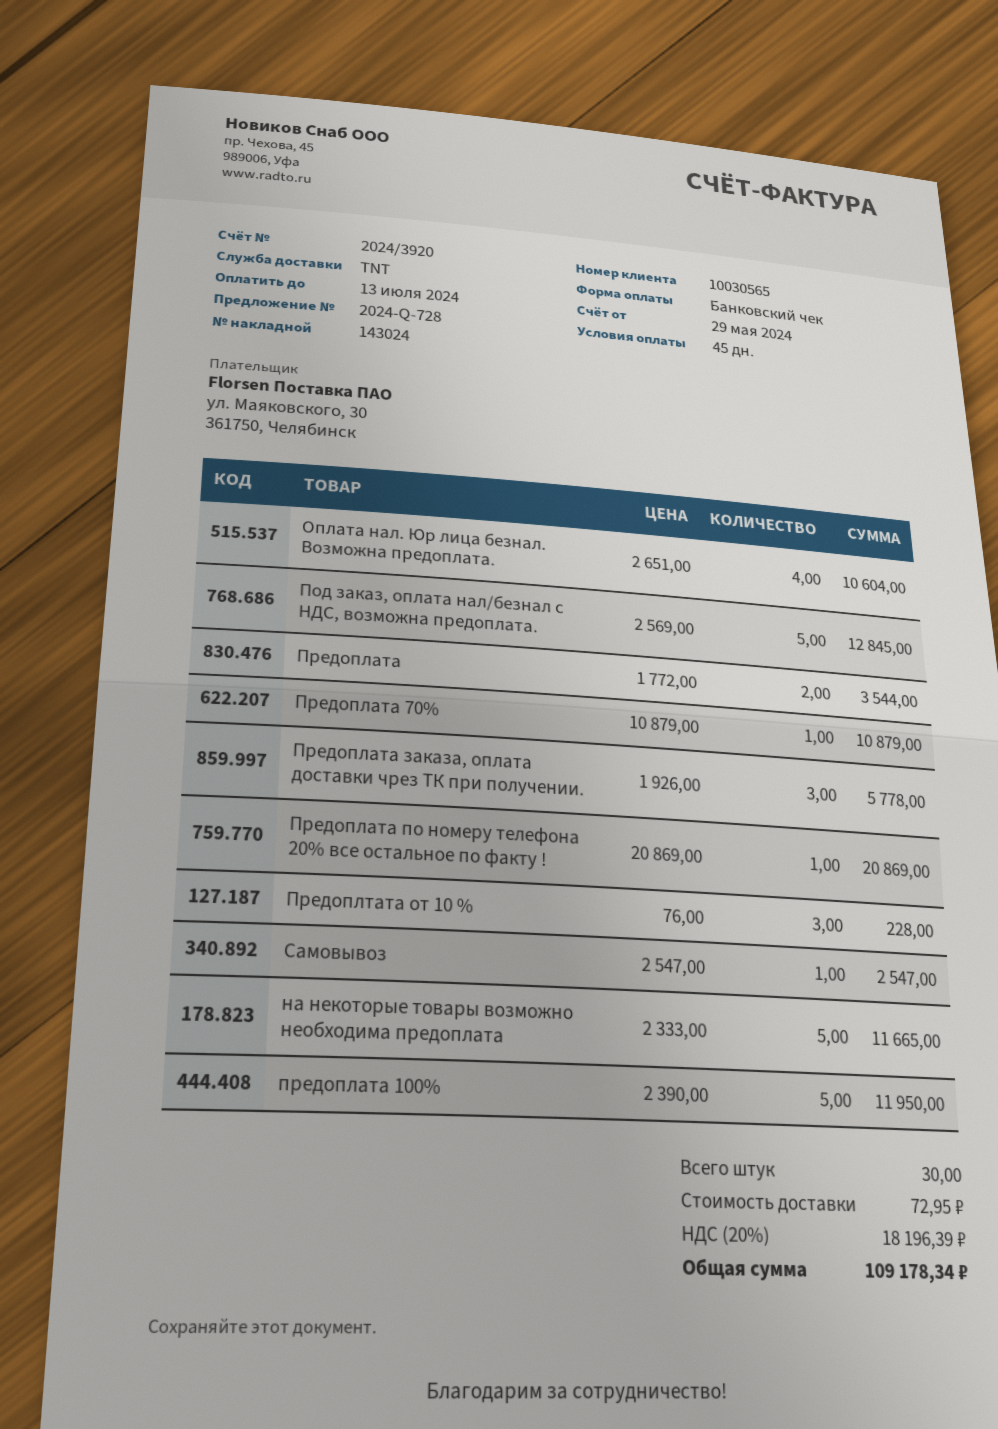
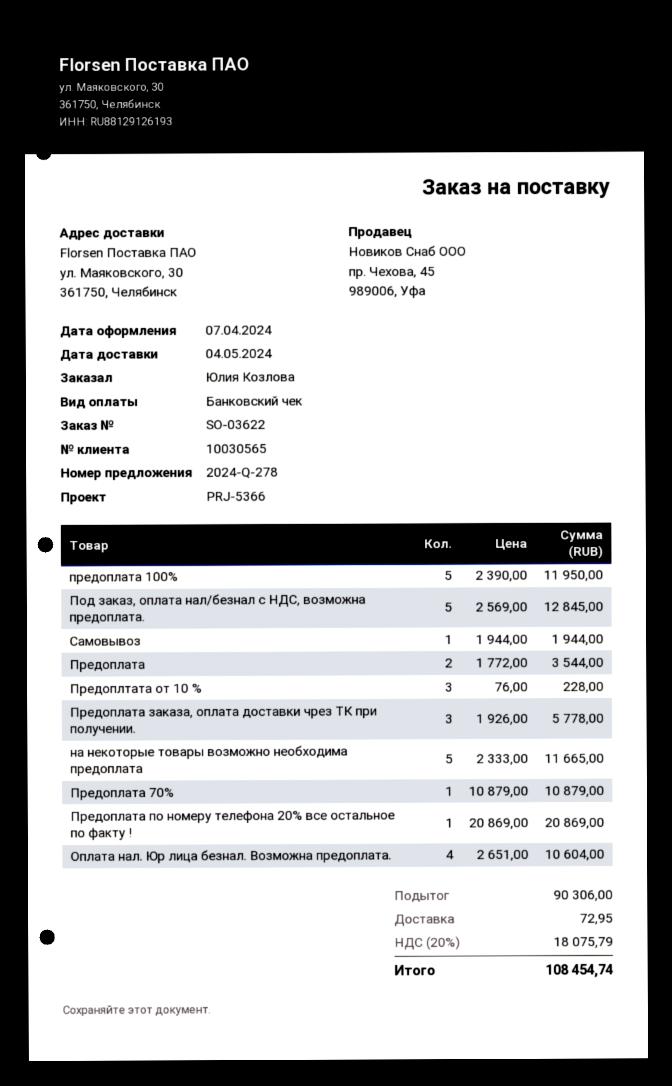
quote number: 2024-Q-728 -> 2024-Q-278
Самовывоз: 1 x 2547.00 = 2547.00 -> 1 x 1944.00 = 1944.00
tax: 20% = 18196.39 -> 20% = 18075.79
total: 109178.34 -> 108454.74

